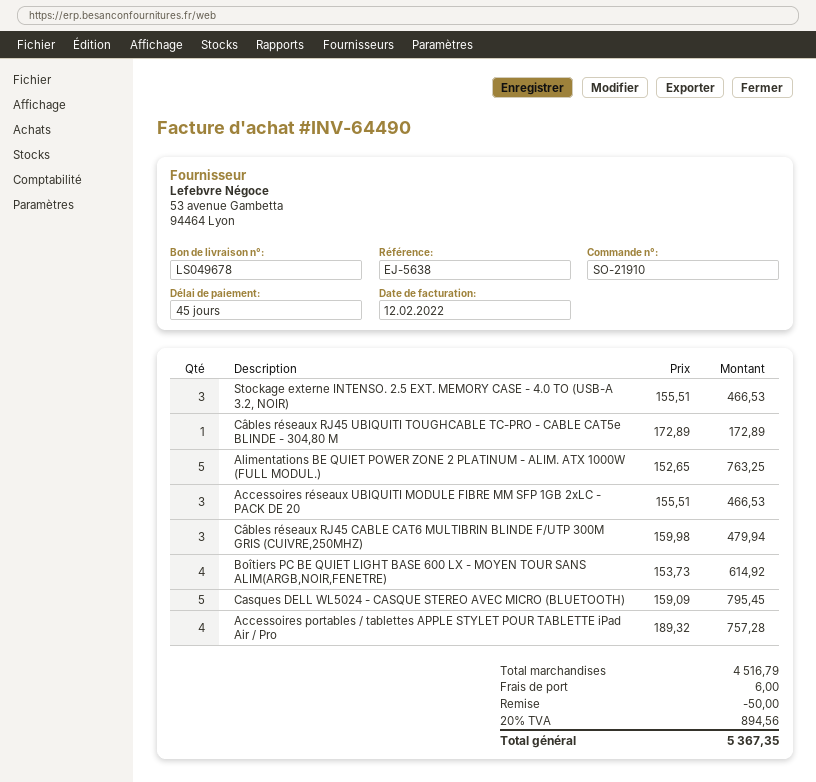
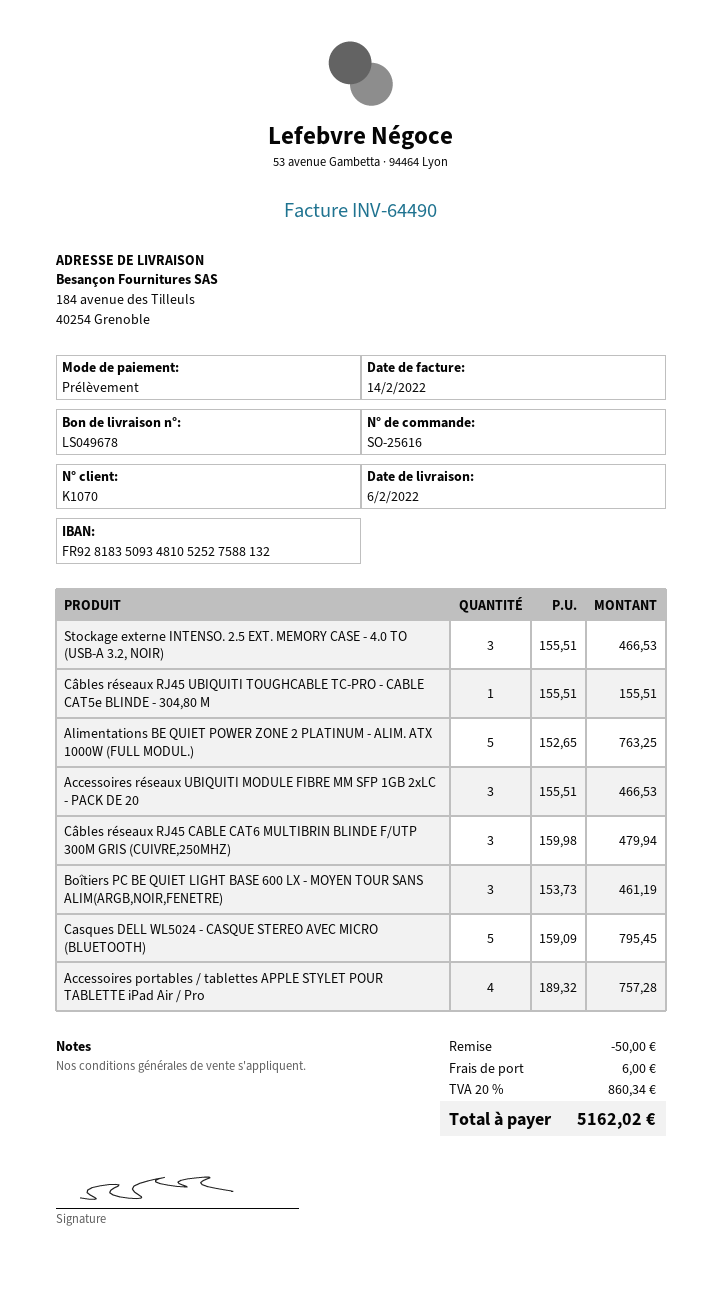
order number: SO-21910 -> SO-25616
invoice date: 2022-02-12 -> 2022-02-14
Câbles réseaux RJ45 UBIQUITI TOUGHCABLE TC-PRO - CABLE CAT5e BLINDE - 304,80 M: 1 x 172.89 = 172.89 -> 1 x 155.51 = 155.51
Boîtiers PC BE QUIET LIGHT BASE 600 LX - MOYEN TOUR SANS ALIM(ARGB,NOIR,FENETRE): 4 x 153.73 = 614.92 -> 3 x 153.73 = 461.19
tax: 20% = 894.56 -> 20% = 860.34
total: 5367.35 -> 5162.02

